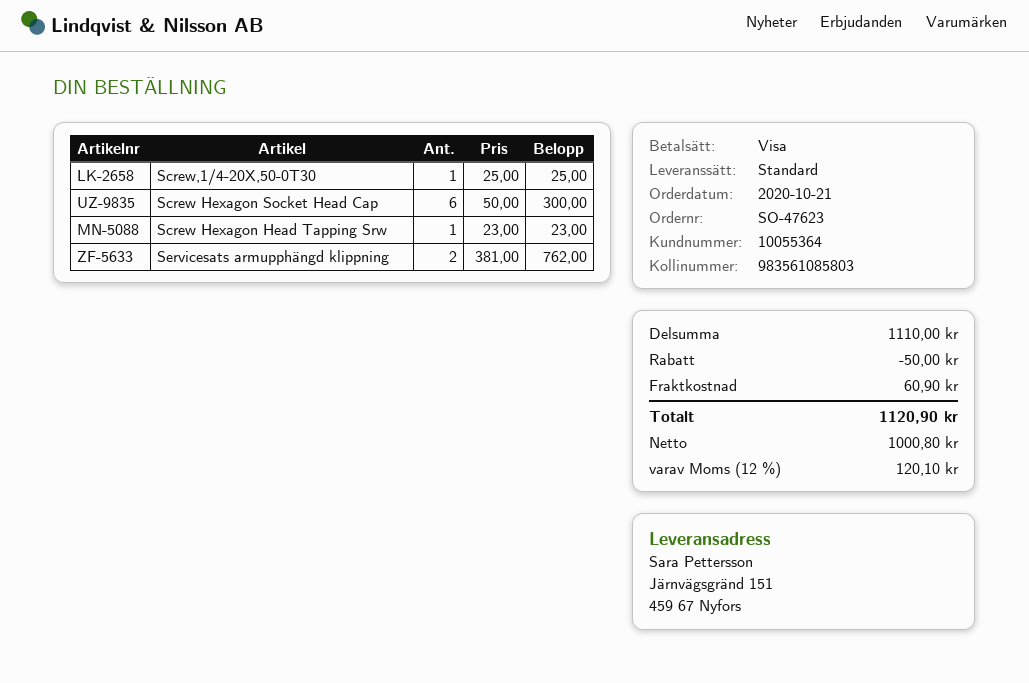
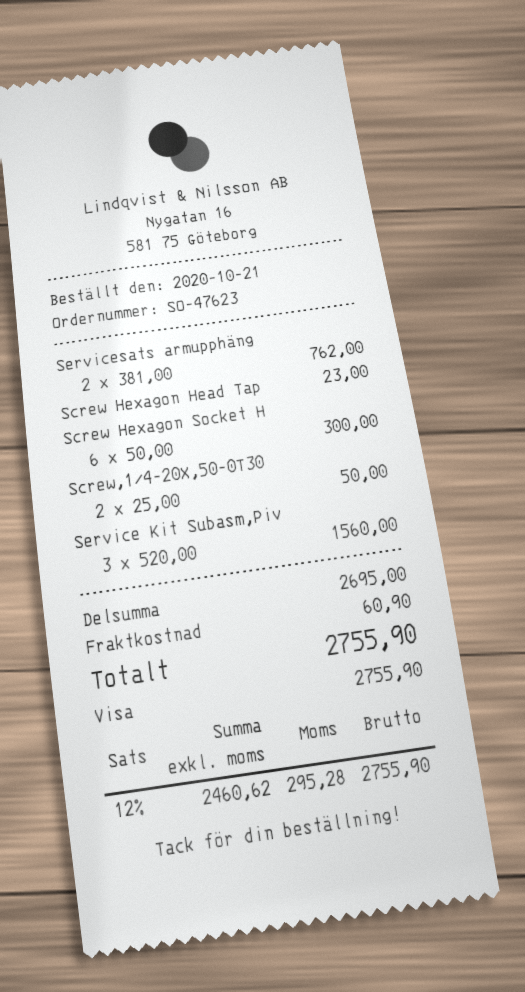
Screw,1/4-20X,50-0T30: 1 x 25.00 = 25.00 -> 2 x 25.00 = 50.00
Service Kit Subasm,Piv: none -> 3 x 520.00 = 1560.00
subtotal: 1110.00 -> 2695.00
discount: 50.00 -> none
net: 1000.80 -> 2460.62
tax: 12% = 120.10 -> 12% = 295.28
total: 1120.90 -> 2755.90

